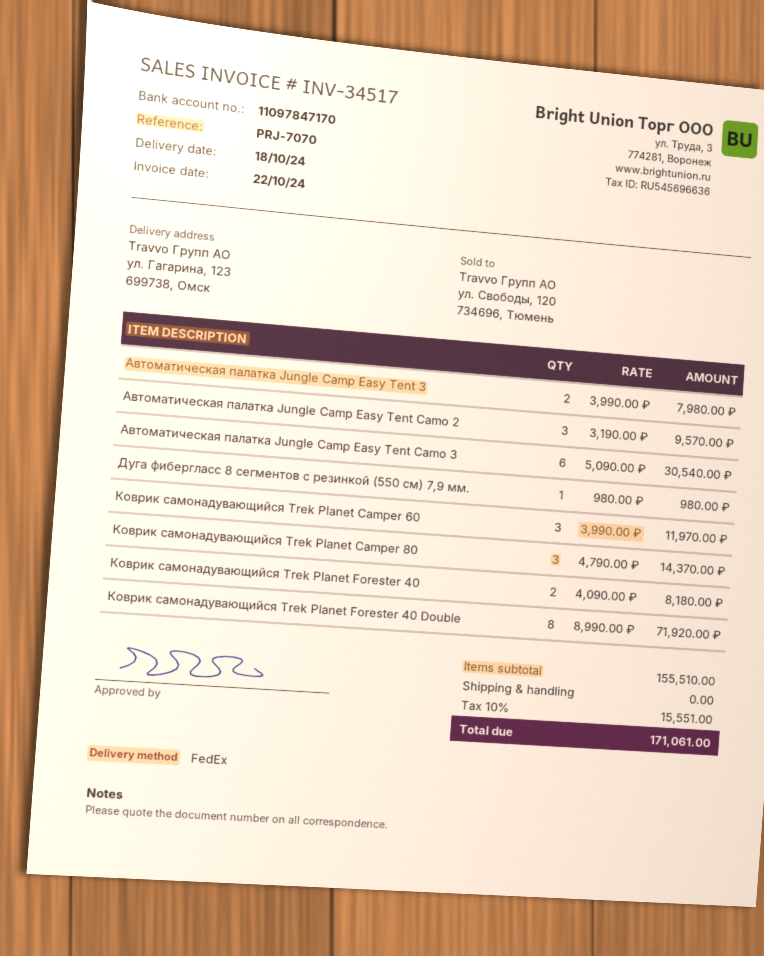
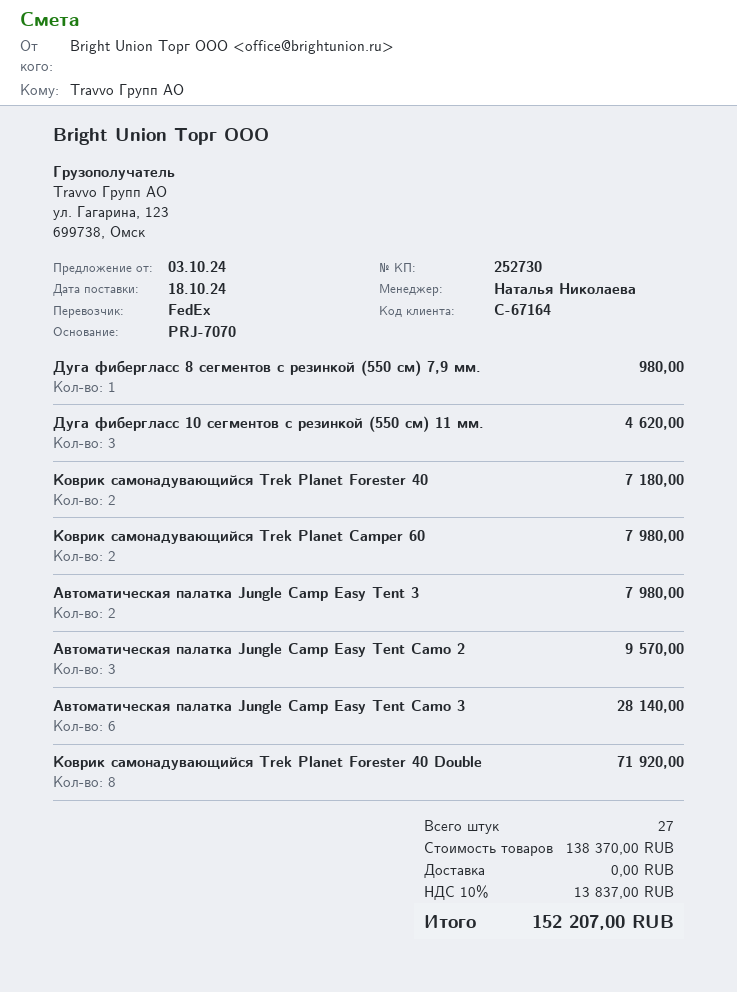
Автоматическая палатка Jungle Camp Easy Tent Camo 3: 6 for 30540.00 -> 6 for 28140.00
Коврик самонадувающийся Trek Planet Camper 60: 3 for 11970.00 -> 2 for 7980.00
Коврик самонадувающийся Trek Planet Camper 80: 3 for 14370.00 -> none
Коврик самонадувающийся Trek Planet Forester 40: 2 for 8180.00 -> 2 for 7180.00
Дуга фибергласс 10 сегментов с резинкой (550 см) 11 мм.: none -> 3 for 4620.00
subtotal: 155510.00 -> 138370.00
tax: 10% = 15551.00 -> 10% = 13837.00
total: 171061.00 -> 152207.00

